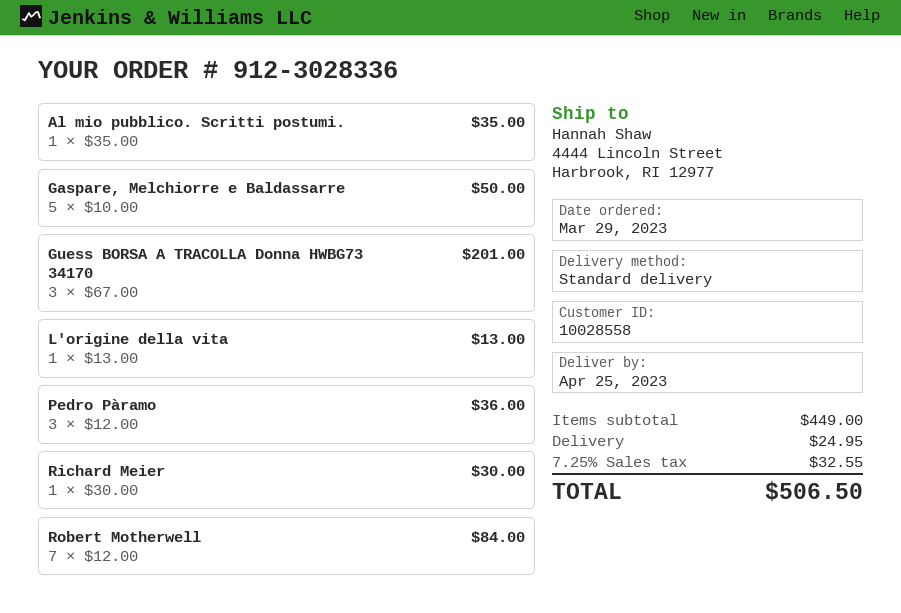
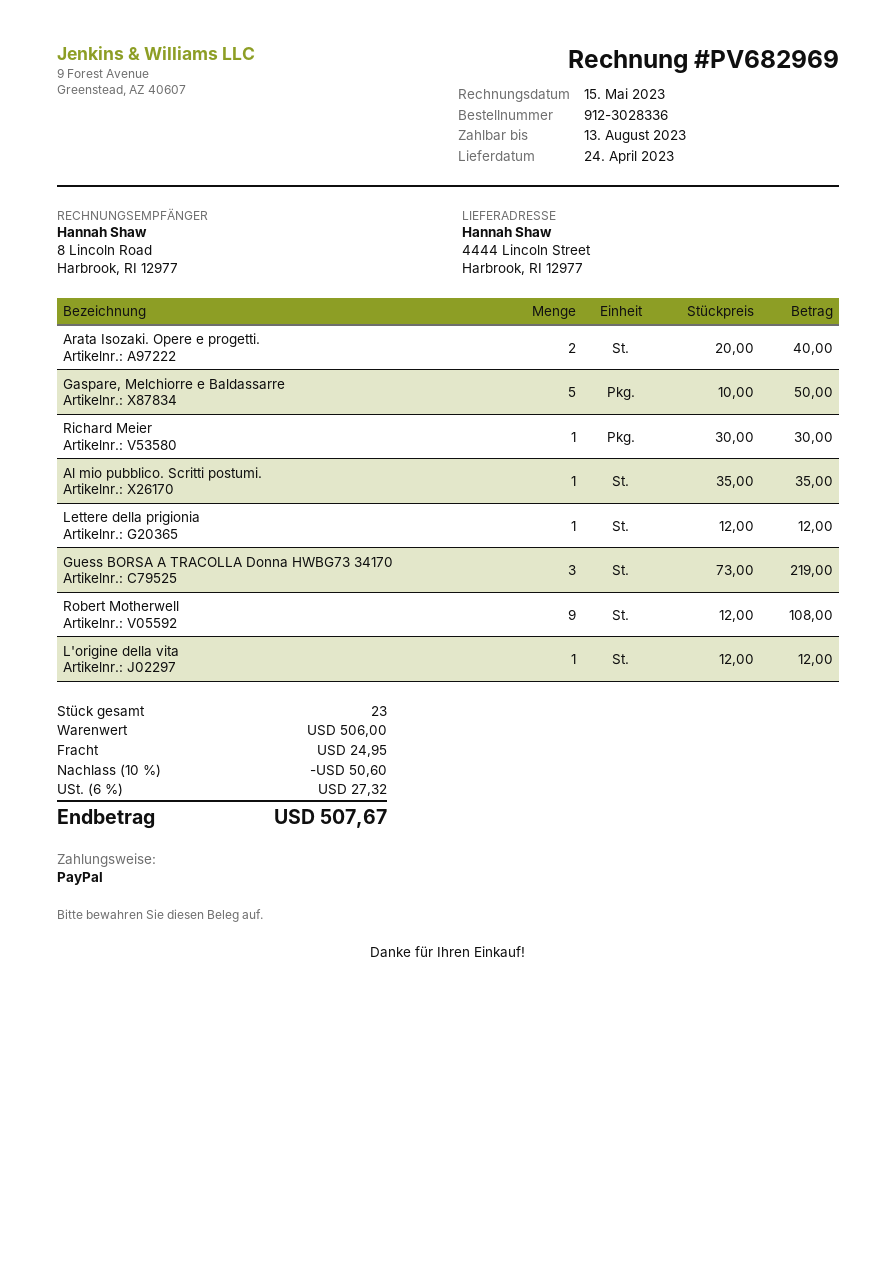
delivery date: 2023-04-25 -> 2023-04-24
Guess BORSA A TRACOLLA Donna HWBG73 34170: 3 x 67.00 = 201.00 -> 3 x 73.00 = 219.00
L'origine della vita: 1 x 13.00 = 13.00 -> 1 x 12.00 = 12.00
Pedro Pàramo: 3 x 12.00 = 36.00 -> none
Robert Motherwell: 7 x 12.00 = 84.00 -> 9 x 12.00 = 108.00
Arata Isozaki. Opere e progetti.: none -> 2 x 20.00 = 40.00
Lettere della prigionia: none -> 1 x 12.00 = 12.00
subtotal: 449.00 -> 506.00
discount: none -> 10% = 50.60
tax: 7.25% = 32.55 -> 6% = 27.32
total: 506.50 -> 507.67

